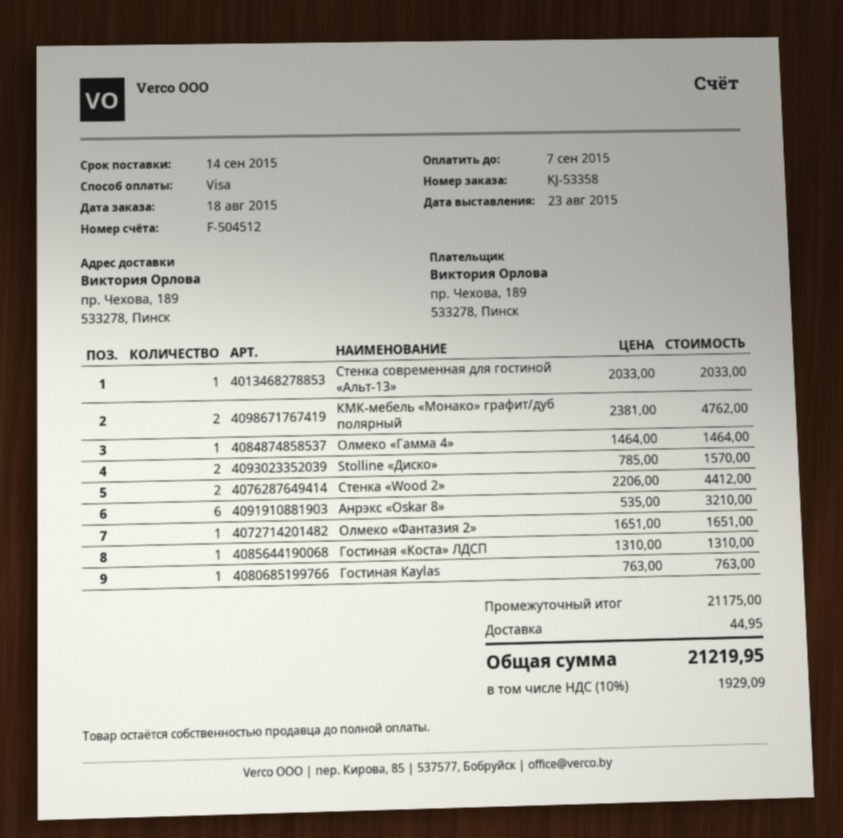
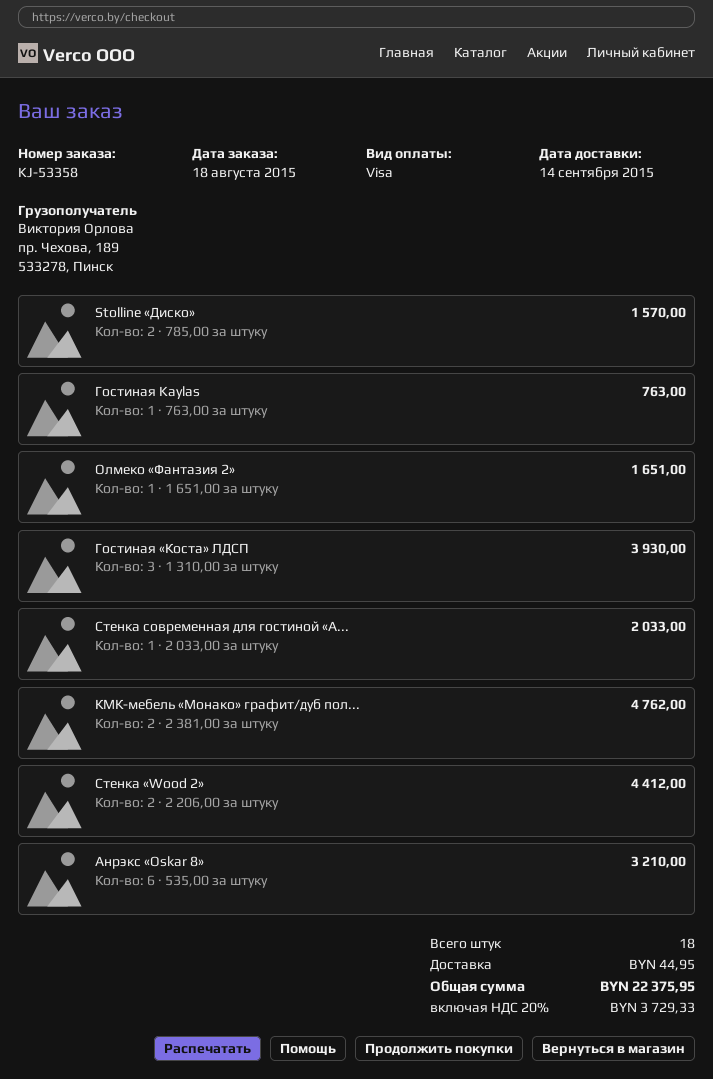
Олмеко «Гамма 4»: 1 x 1464.00 = 1464.00 -> none
Гостиная «Коста» ЛДСП: 1 x 1310.00 = 1310.00 -> 3 x 1310.00 = 3930.00
tax: 10% = 1929.09 -> 20% = 3729.33
total: 21219.95 -> 22375.95

